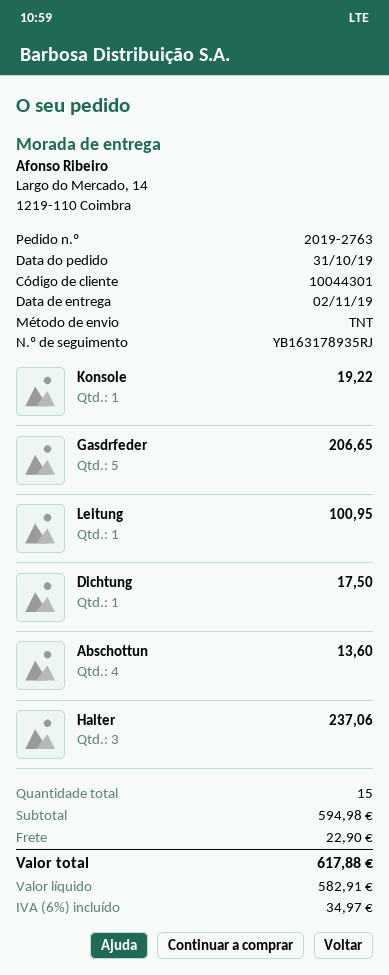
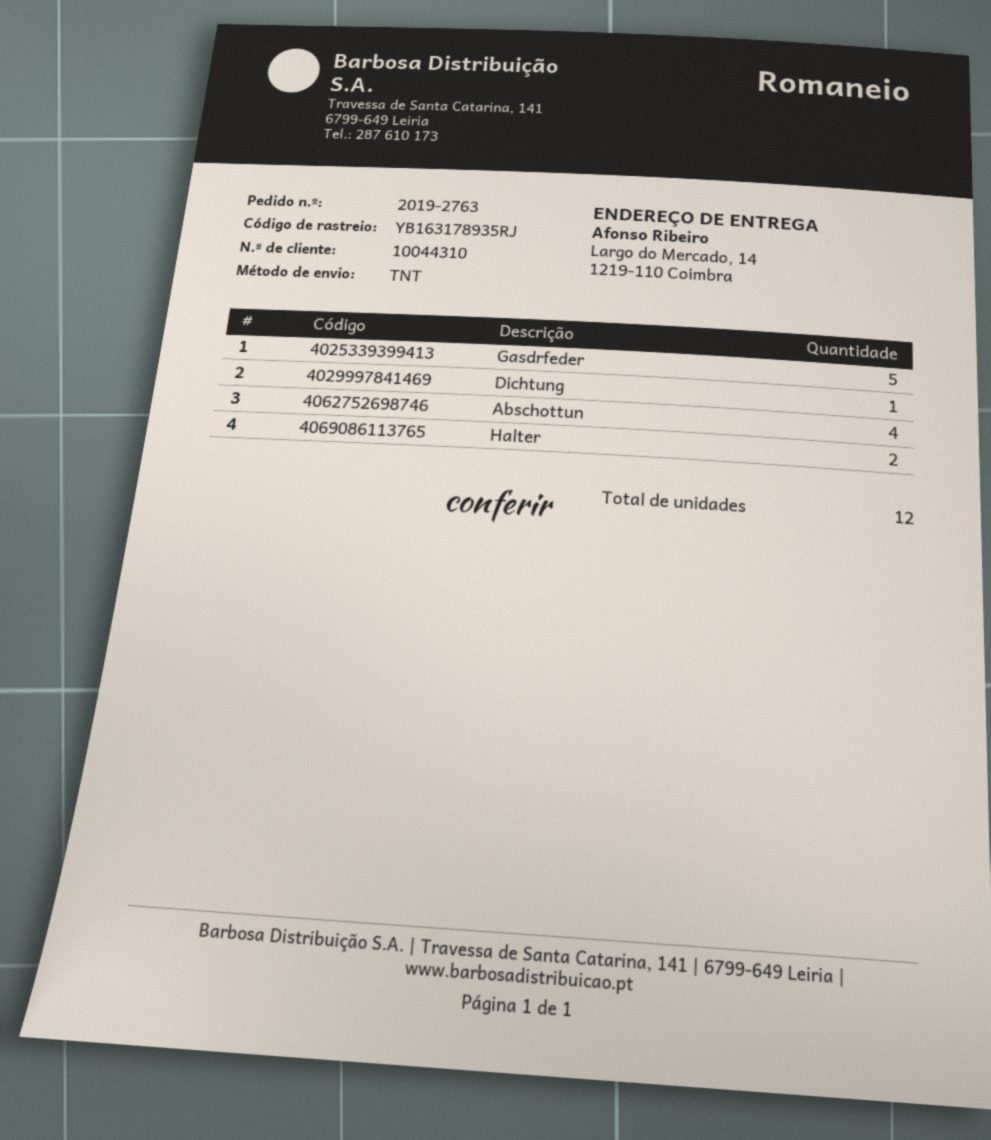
customer number: 10044301 -> 10044310
Konsole: 1 -> none
Leitung: 1 -> none
Halter: 3 -> 2
total quantity: 15 -> 12

